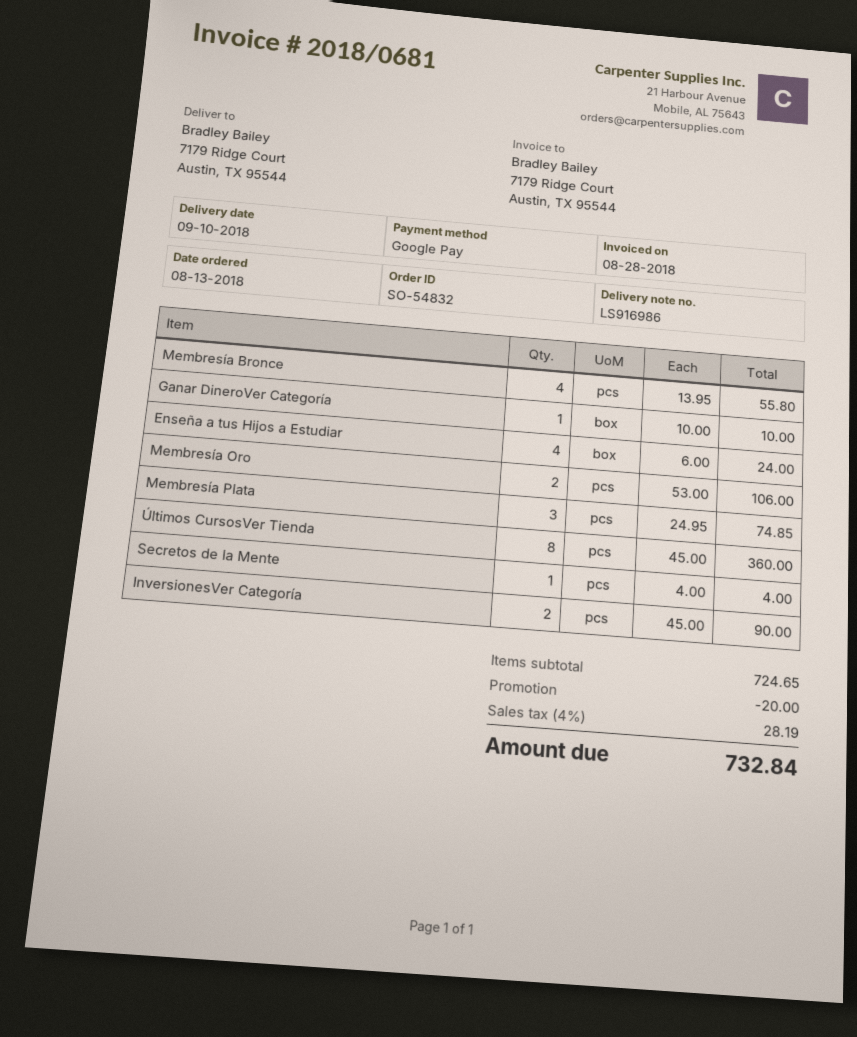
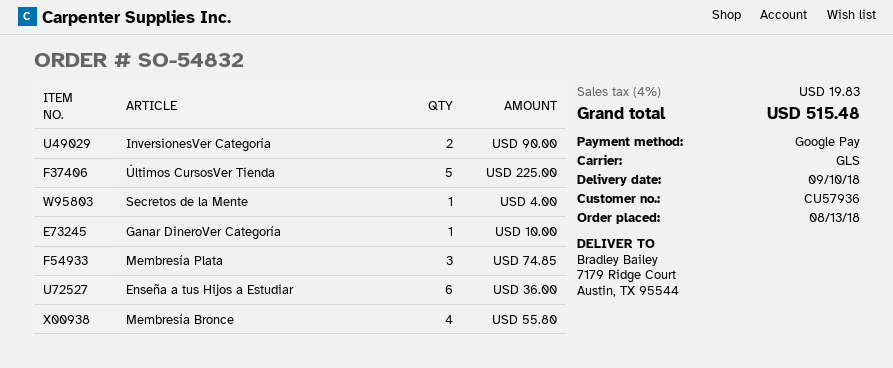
Enseña a tus Hijos a Estudiar: 4 for 24.00 -> 6 for 36.00
Membresía Oro: 2 for 106.00 -> none
Últimos CursosVer Tienda: 8 for 360.00 -> 5 for 225.00
discount: 20.00 -> none
tax: 4% = 28.19 -> 4% = 19.83
total: 732.84 -> 515.48

